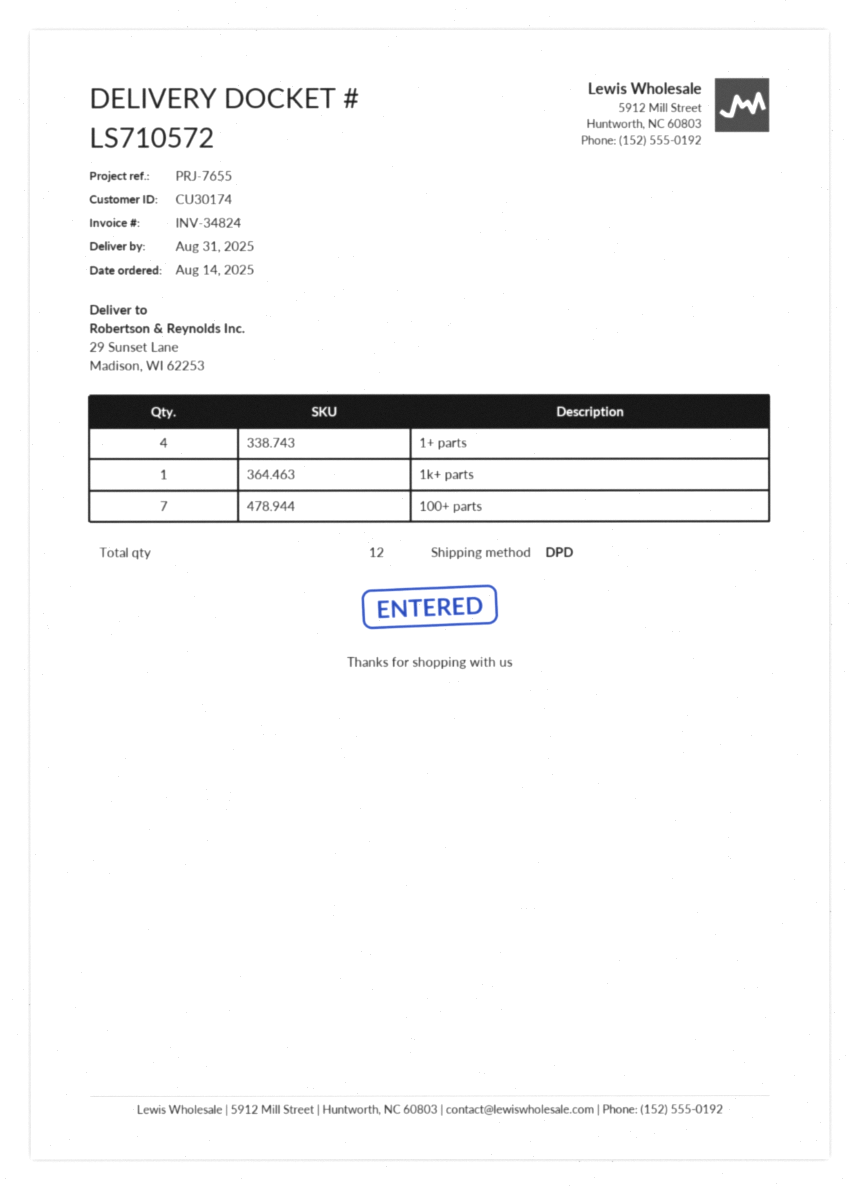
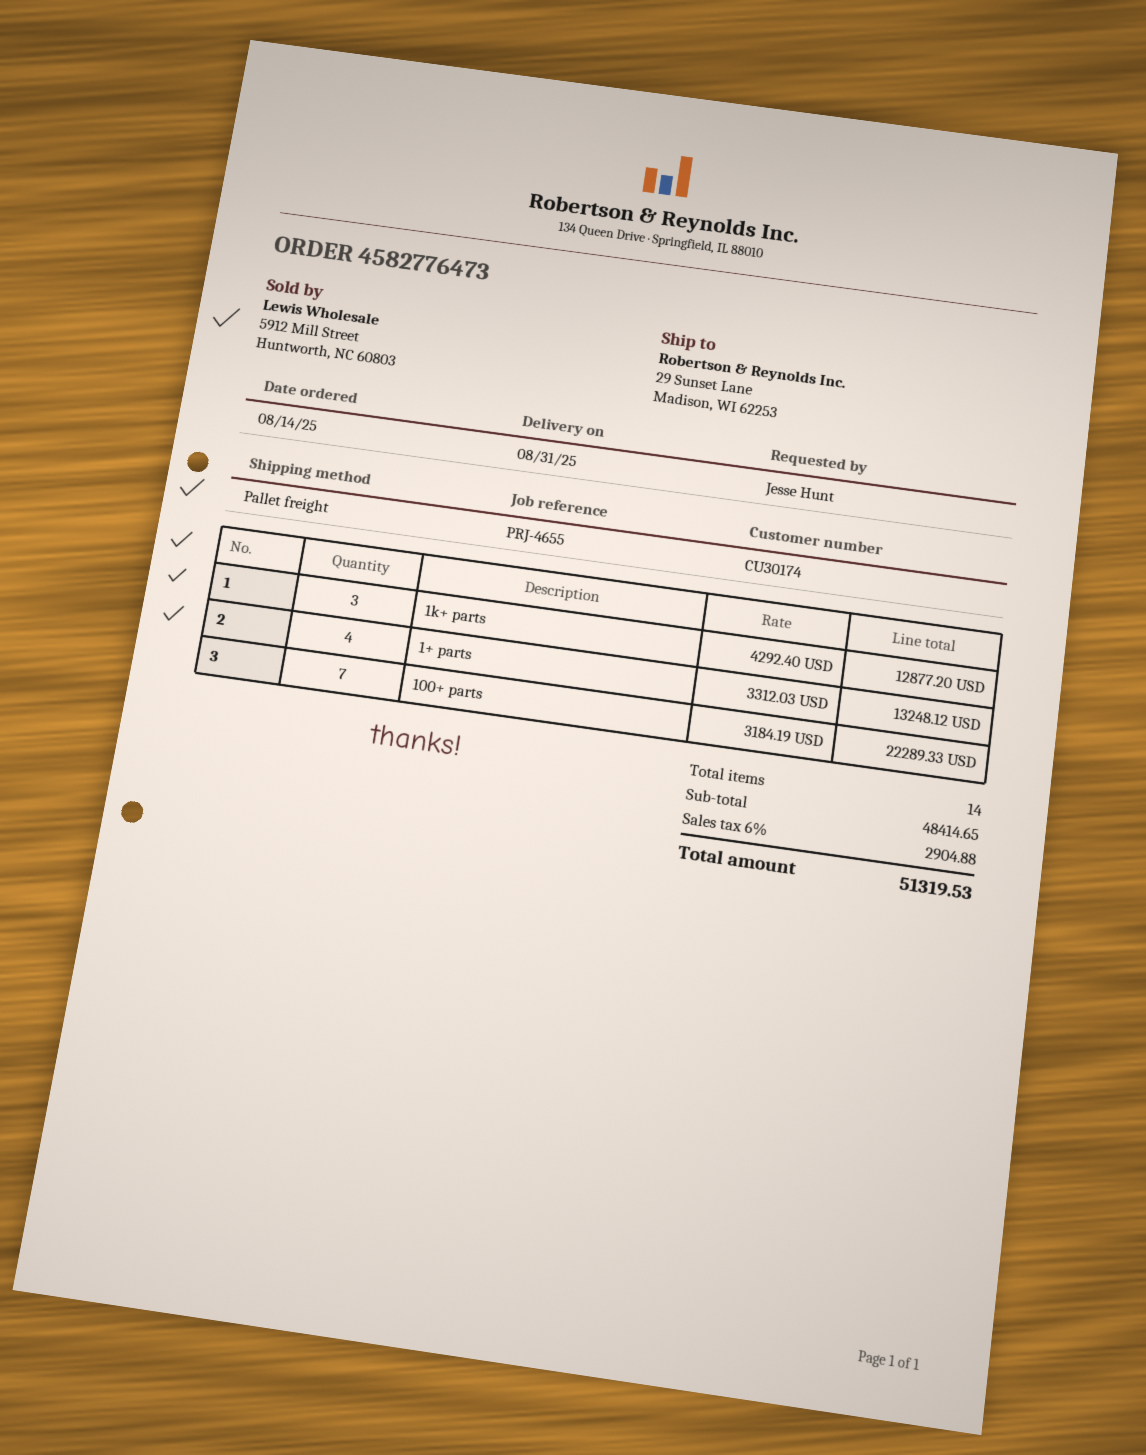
reference: PRJ-7655 -> PRJ-4655
shipping method: DPD -> pallet freight
1k+ parts: 1 -> 3
total quantity: 12 -> 14

